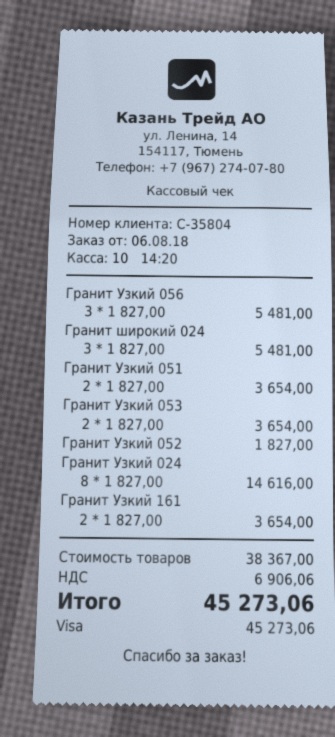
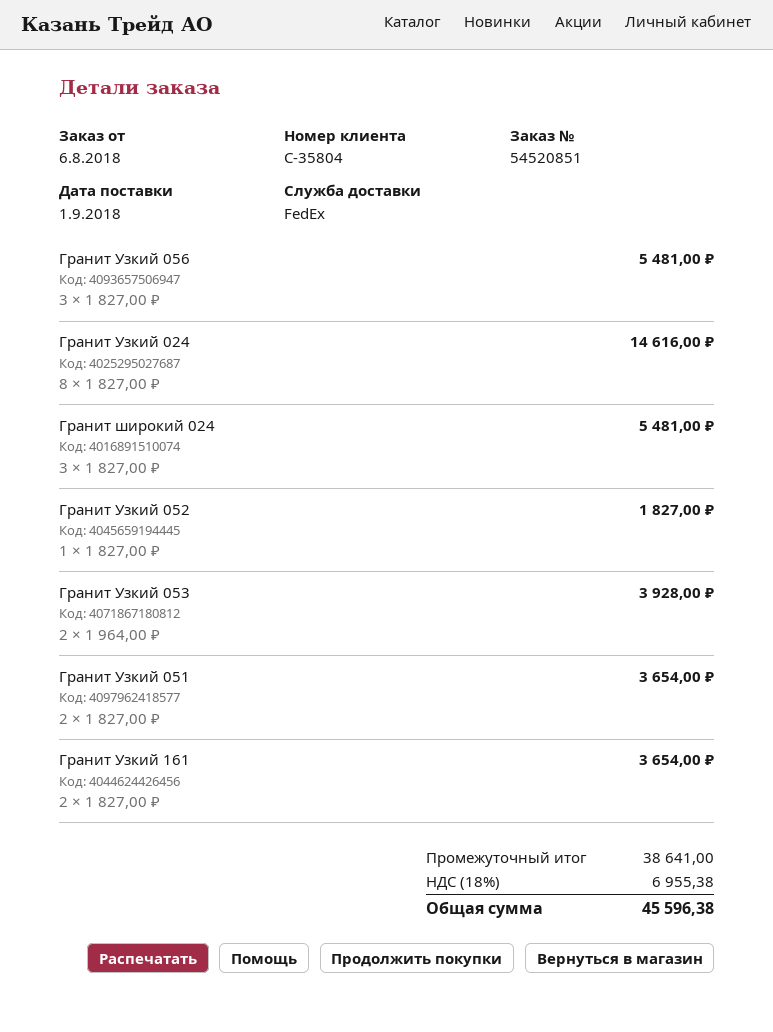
Гранит Узкий 053: 2 x 1827.00 = 3654.00 -> 2 x 1964.00 = 3928.00
subtotal: 38367.00 -> 38641.00
tax: 6906.06 -> 6955.38
total: 45273.06 -> 45596.38

